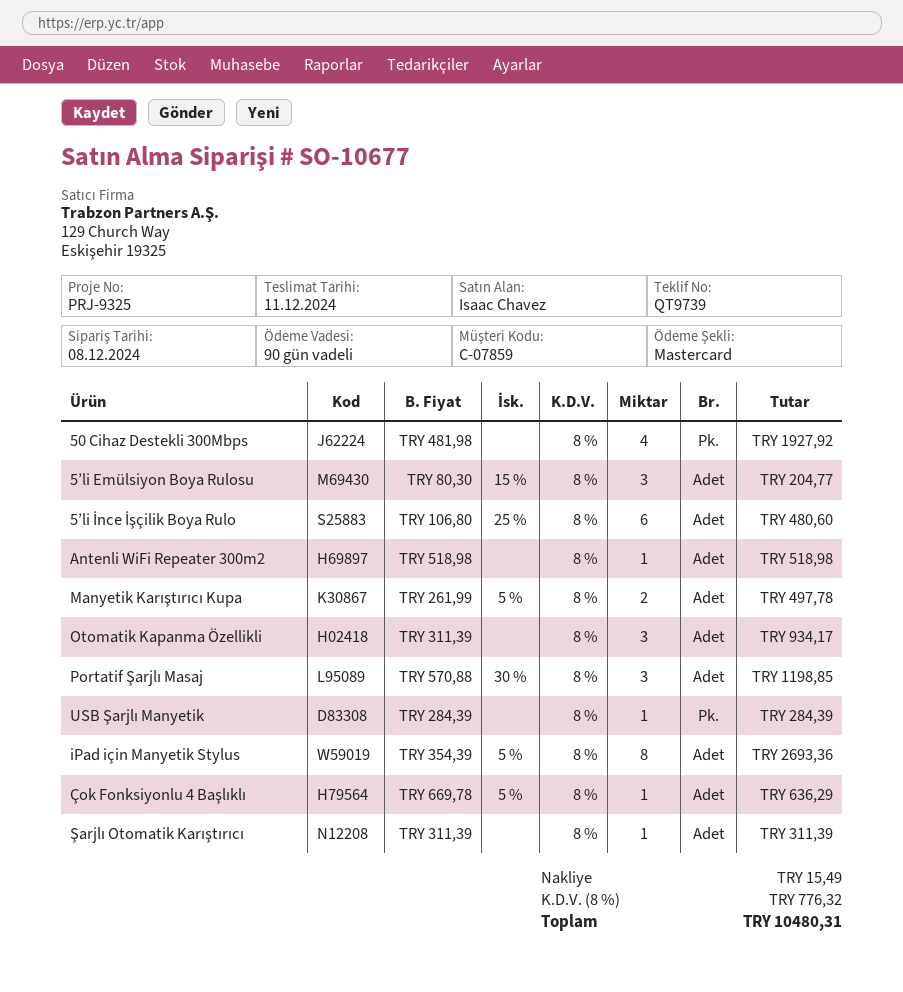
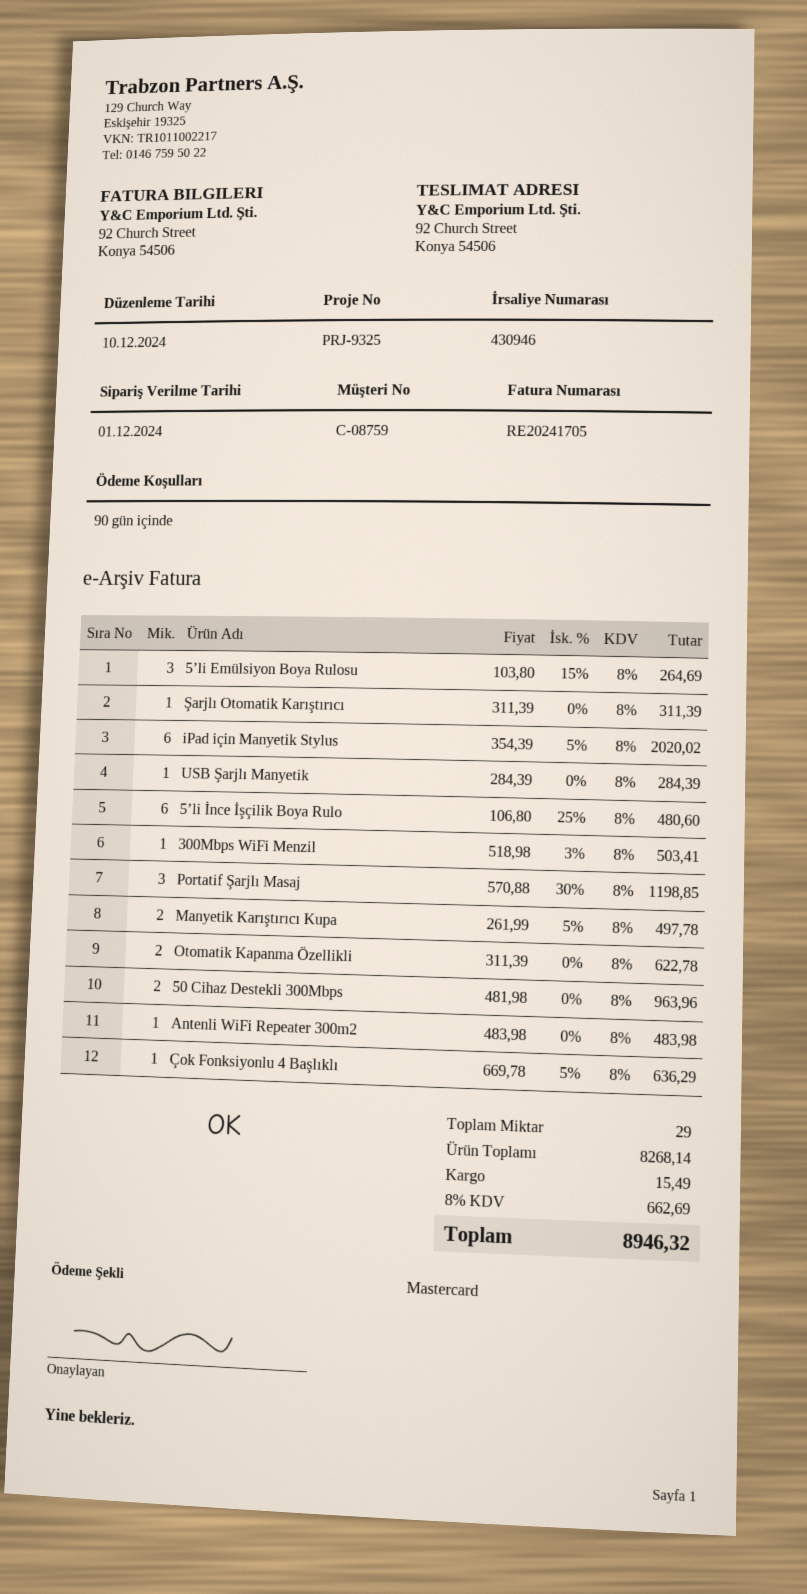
order date: 2024-12-08 -> 2024-12-01
customer number: C-07859 -> C-08759
50 Cihaz Destekli 300Mbps: 4 x 481.98 = 1927.92 -> 2 x 481.98 = 963.96
5’li Emülsiyon Boya Rulosu: 3 x 80.30 - 15% = 204.77 -> 3 x 103.80 - 15% = 264.69
Antenli WiFi Repeater 300m2: 1 x 518.98 = 518.98 -> 1 x 483.98 = 483.98
Otomatik Kapanma Özellikli: 3 x 311.39 = 934.17 -> 2 x 311.39 = 622.78
iPad için Manyetik Stylus: 8 x 354.39 - 5% = 2693.36 -> 6 x 354.39 - 5% = 2020.02
300Mbps WiFi Menzil: none -> 1 x 518.98 - 3% = 503.41
tax: 8% = 776.32 -> 8% = 662.69
total: 10480.31 -> 8946.32

